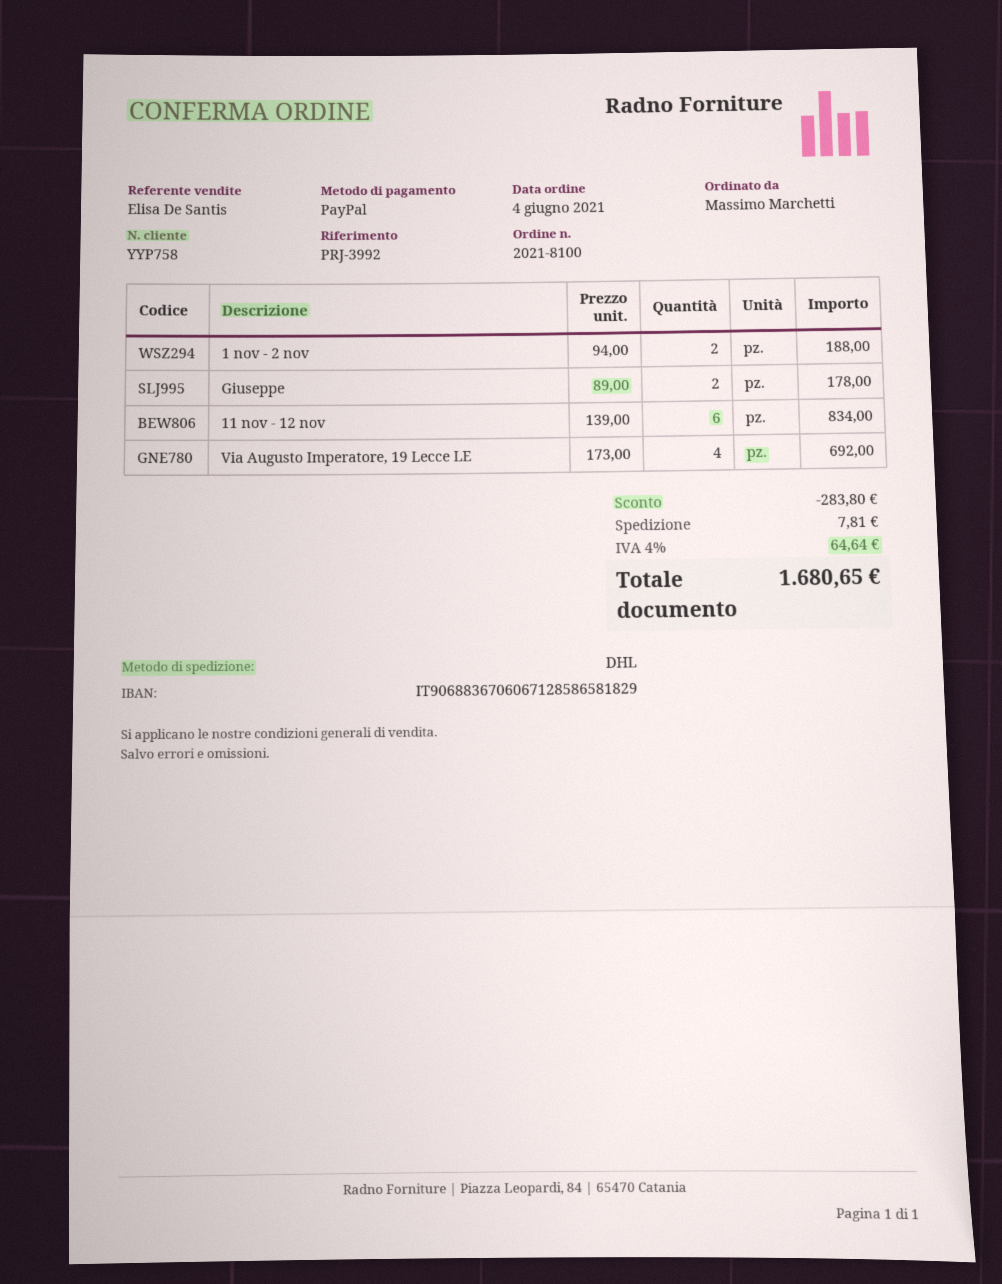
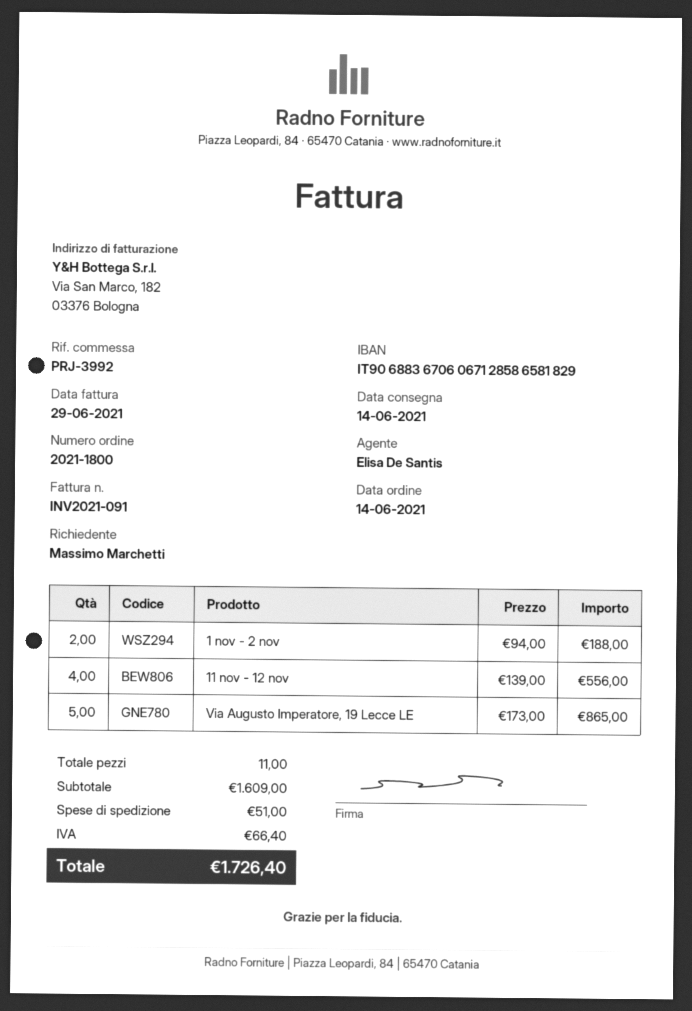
order number: 2021-8100 -> 2021-1800
order date: 2021-06-04 -> 2021-06-14
Giuseppe: 2 x 89.00 = 178.00 -> none
11 nov - 12 nov: 6 x 139.00 = 834.00 -> 4 x 139.00 = 556.00
Via Augusto Imperatore, 19 Lecce LE: 4 x 173.00 = 692.00 -> 5 x 173.00 = 865.00
discount: 283.80 -> none
shipping: 7.81 -> 51.00
tax: 64.64 -> 66.40
total: 1680.65 -> 1726.40

